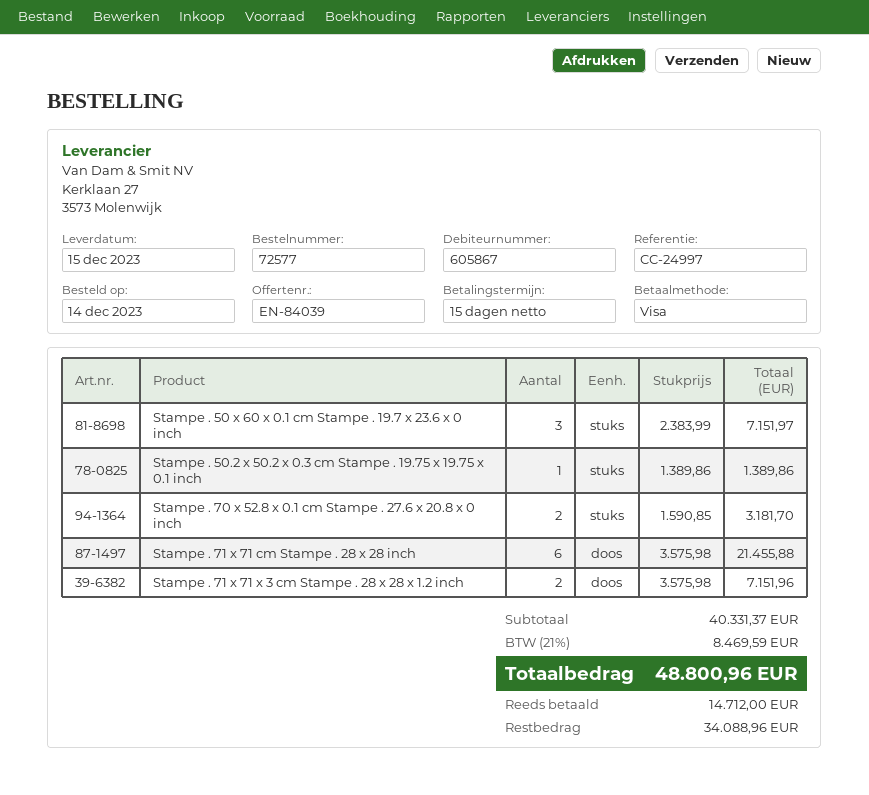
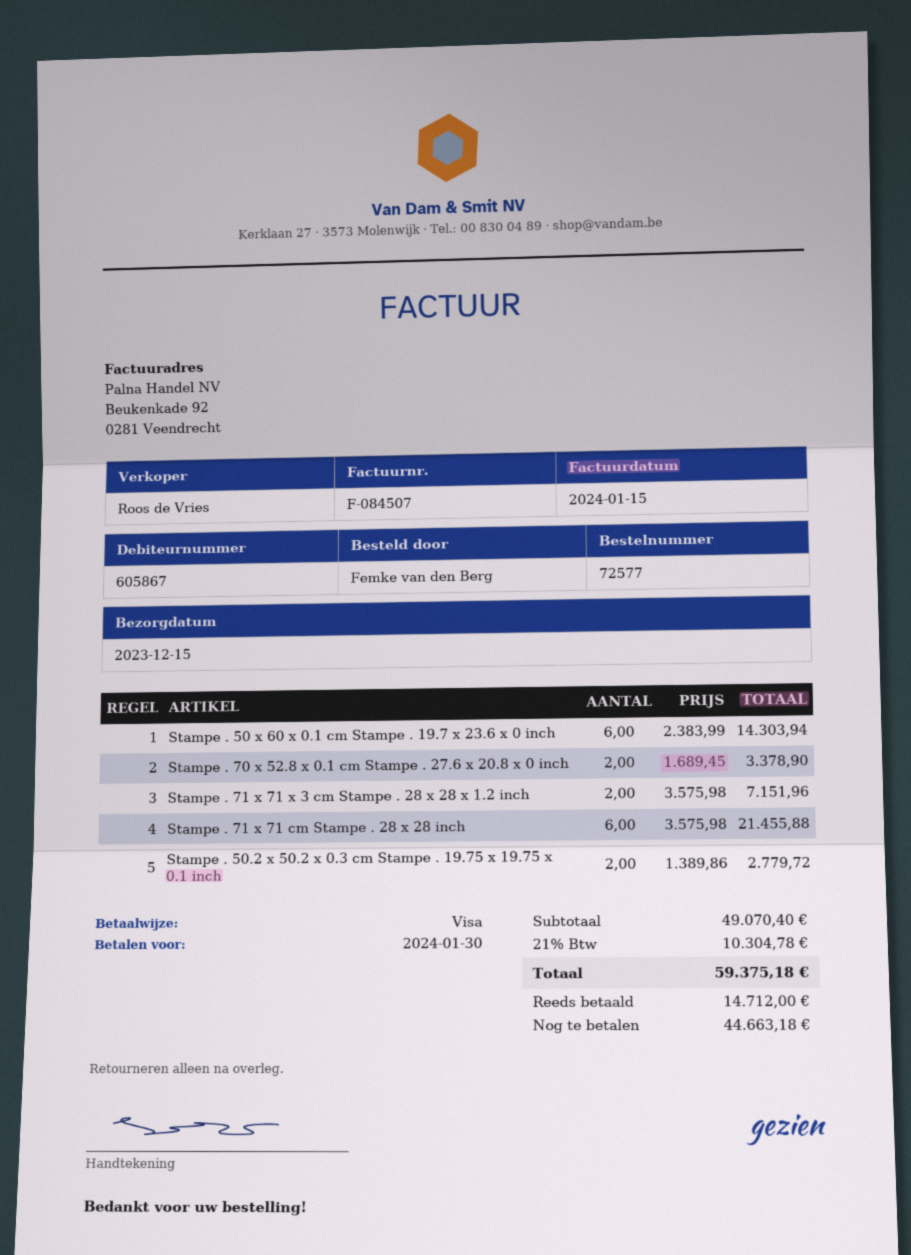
Stampe . 50 x 60 x 0.1 cm Stampe . 19.7 x 23.6 x 0 inch: 3 x 2383.99 = 7151.97 -> 6 x 2383.99 = 14303.94
Stampe . 50.2 x 50.2 x 0.3 cm Stampe . 19.75 x 19.75 x 0.1 inch: 1 x 1389.86 = 1389.86 -> 2 x 1389.86 = 2779.72
Stampe . 70 x 52.8 x 0.1 cm Stampe . 27.6 x 20.8 x 0 inch: 2 x 1590.85 = 3181.70 -> 2 x 1689.45 = 3378.90
subtotal: 40331.37 -> 49070.40
tax: 21% = 8469.59 -> 21% = 10304.78
total: 48800.96 -> 59375.18
balance: 34088.96 -> 44663.18

